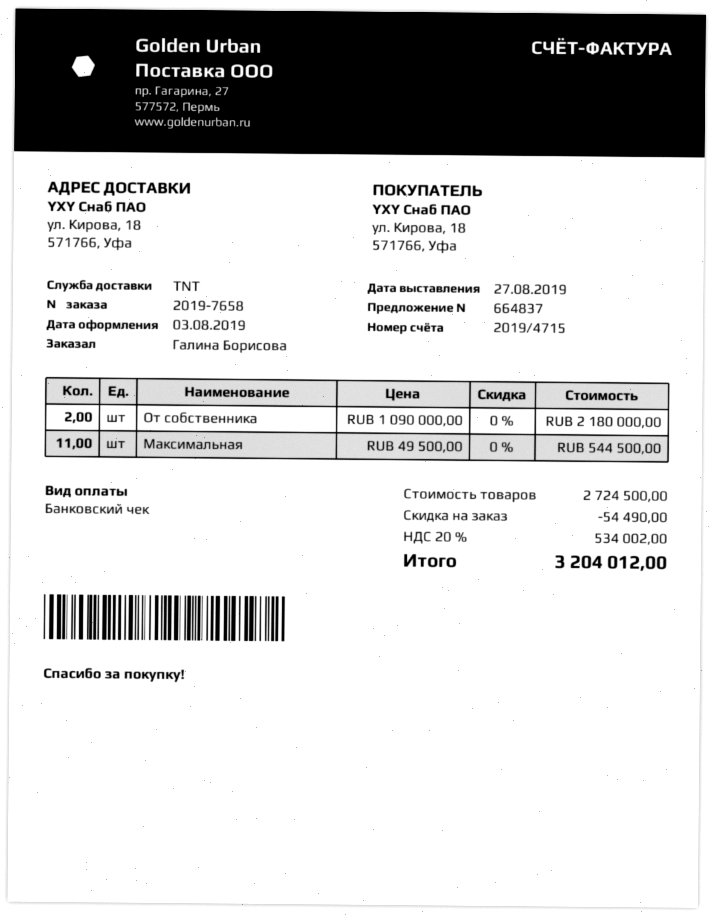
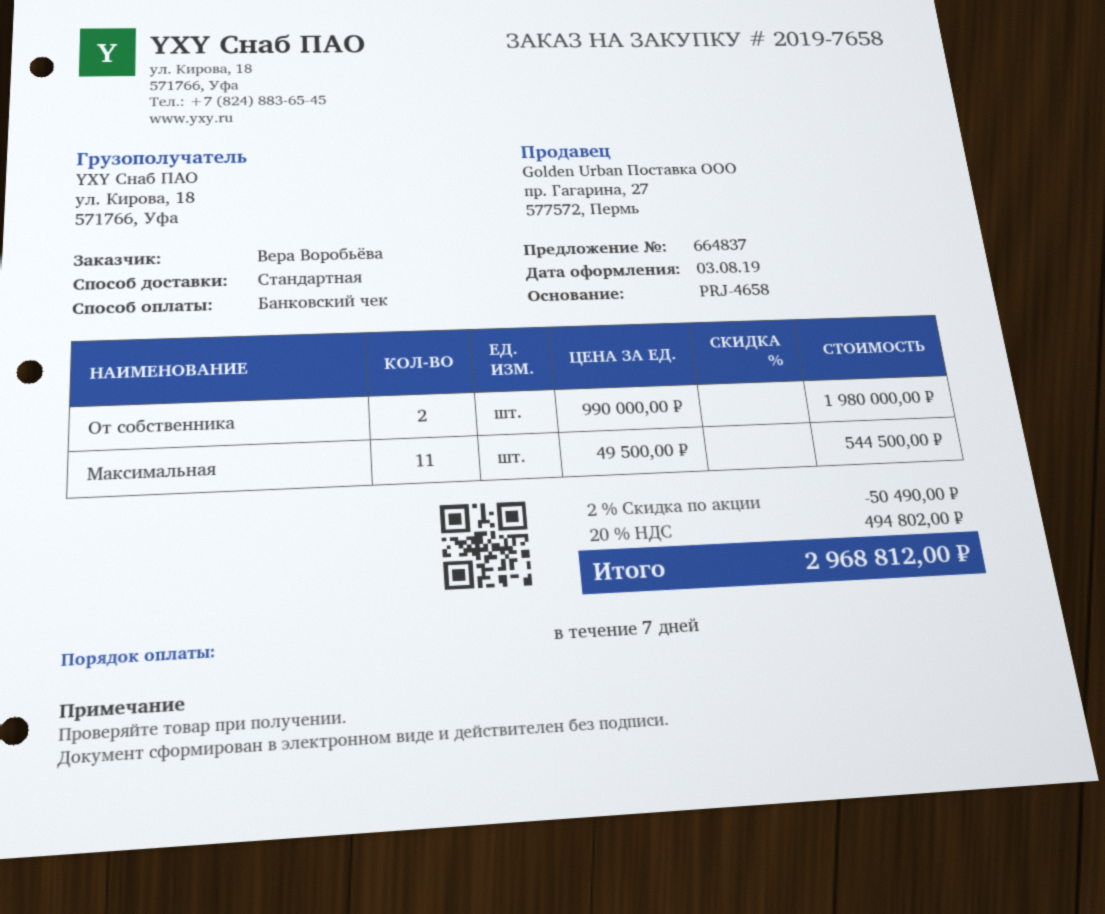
ordered by: Галина Борисова -> Вера Воробьёва
shipping method: TNT -> standard
От собственника: 2 x 1090000.00 = 2180000.00 -> 2 x 990000.00 = 1980000.00
discount: 54490.00 -> 50490.00
tax: 20% = 534002.00 -> 20% = 494802.00
total: 3204012.00 -> 2968812.00

